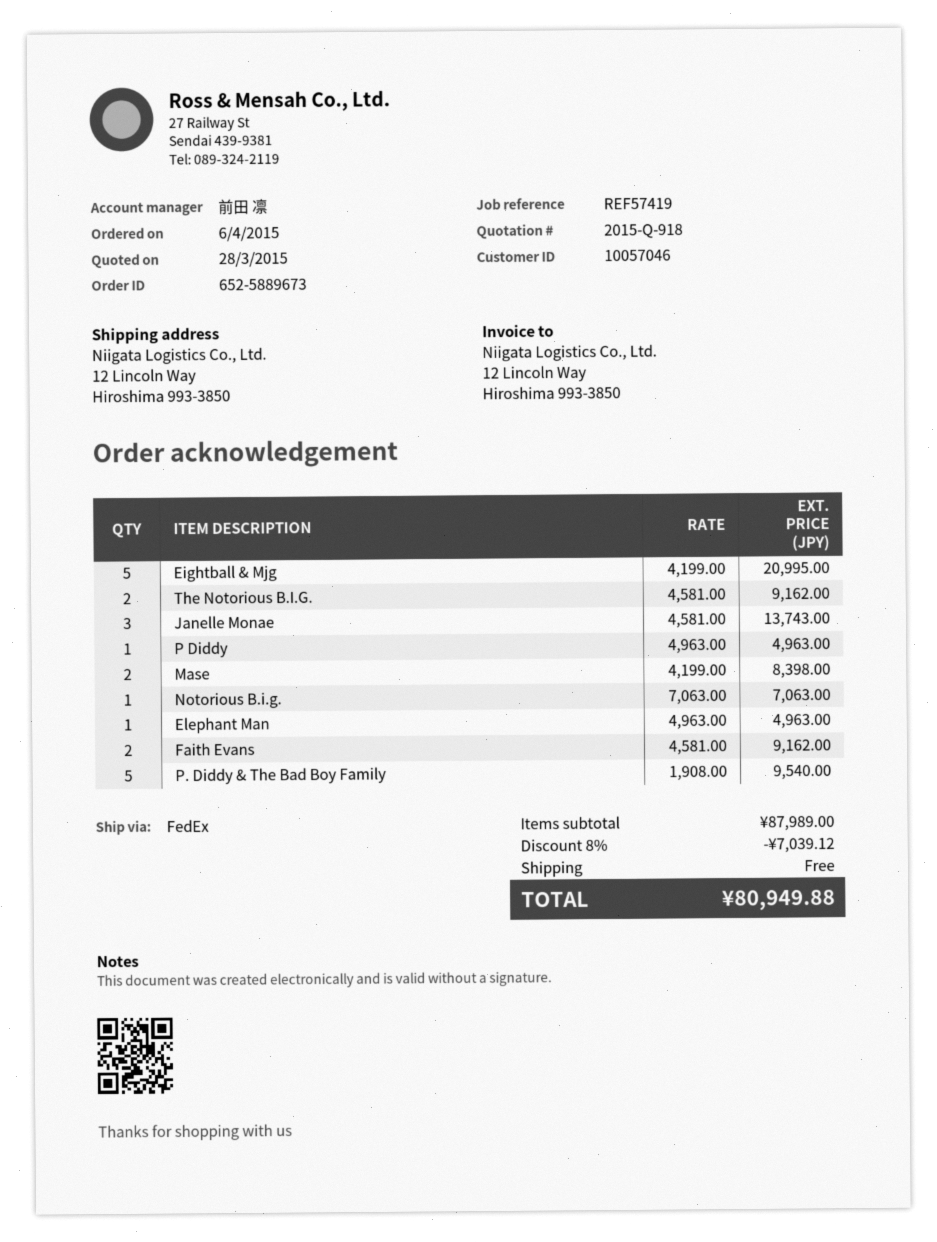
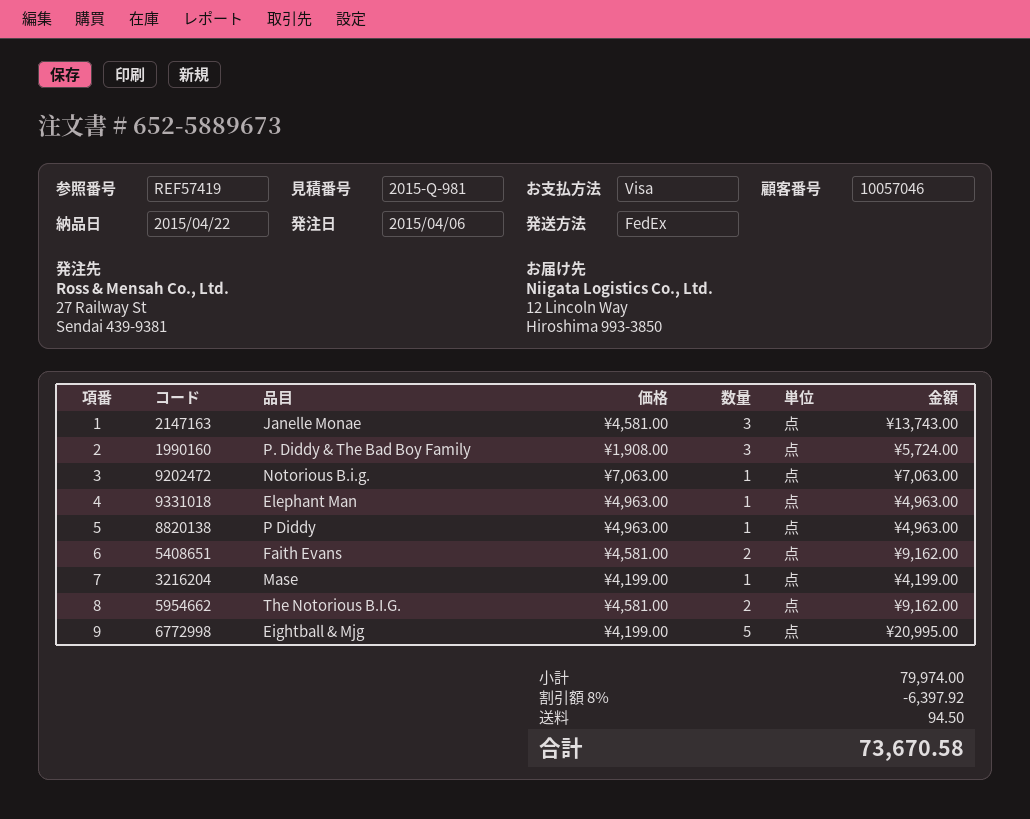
quote number: 2015-Q-918 -> 2015-Q-981
Mase: 2 x 4199.00 = 8398.00 -> 1 x 4199.00 = 4199.00
P. Diddy & The Bad Boy Family: 5 x 1908.00 = 9540.00 -> 3 x 1908.00 = 5724.00
subtotal: 87989.00 -> 79974.00
discount: 8% = 7039.12 -> 8% = 6397.92
shipping: 0.00 -> 94.50
total: 80949.88 -> 73670.58

